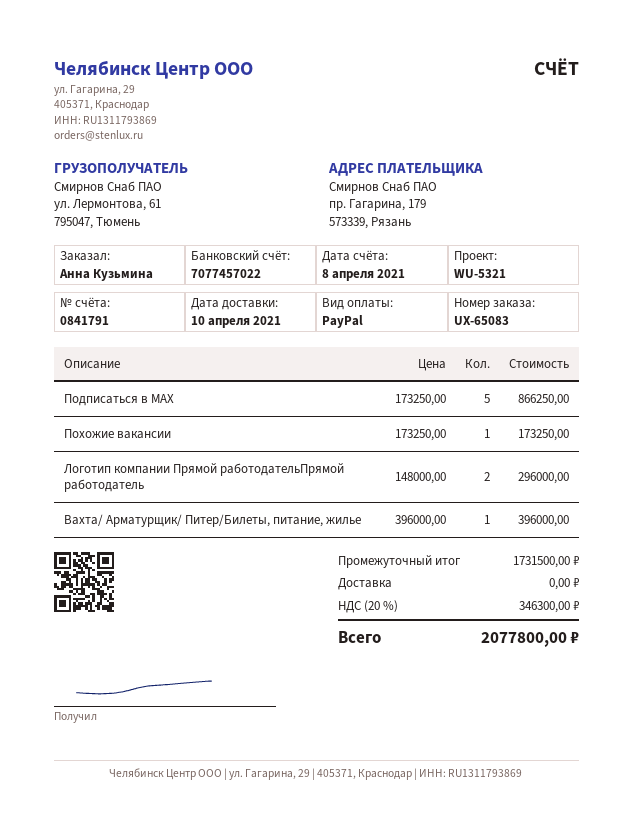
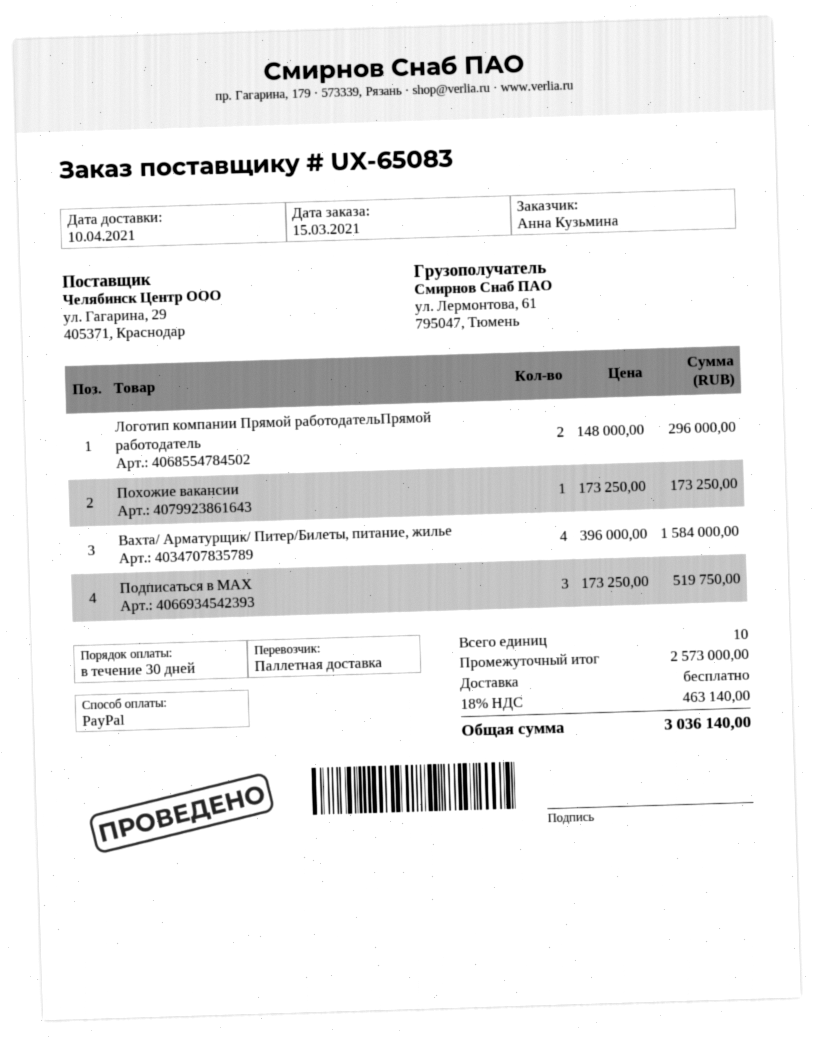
Подписаться в MAX: 5 x 173250.00 = 866250.00 -> 3 x 173250.00 = 519750.00
Вахта/ Арматурщик/ Питер/Билеты, питание, жилье: 1 x 396000.00 = 396000.00 -> 4 x 396000.00 = 1584000.00
subtotal: 1731500.00 -> 2573000.00
tax: 20% = 346300.00 -> 18% = 463140.00
total: 2077800.00 -> 3036140.00

